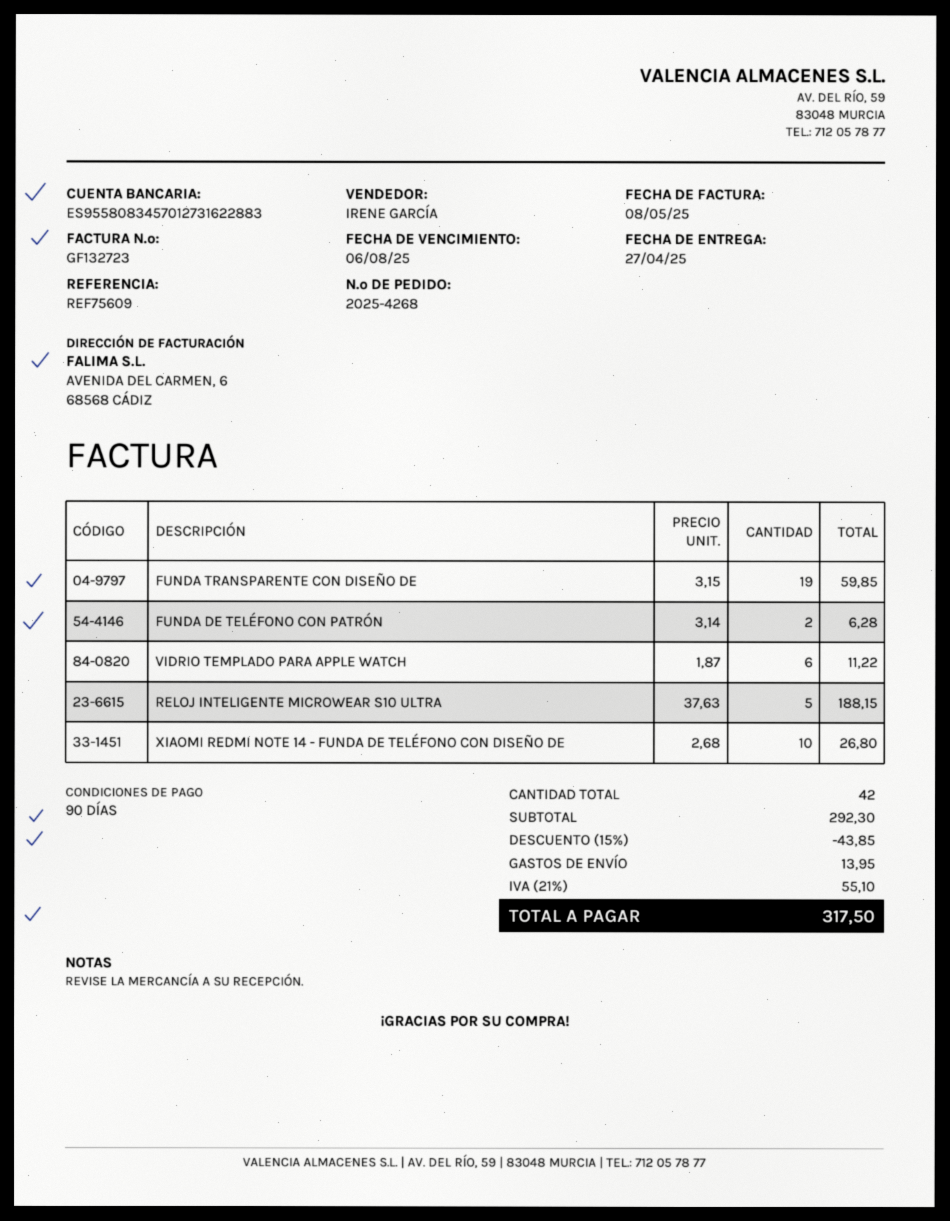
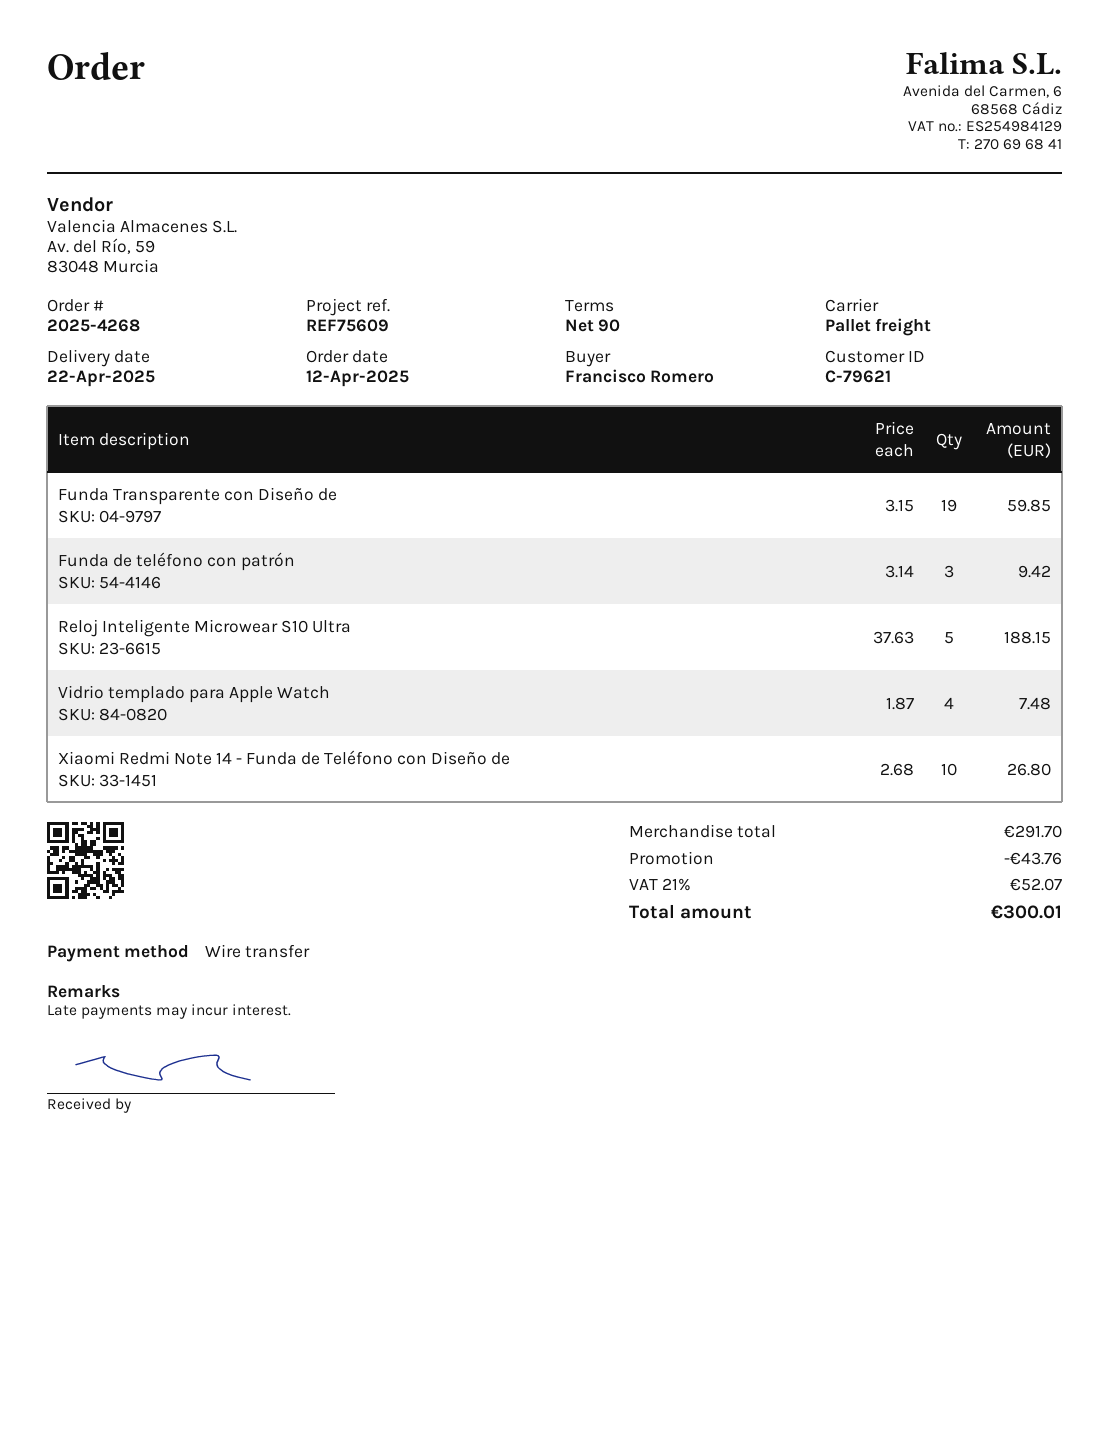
delivery date: 2025-04-27 -> 2025-04-22
FUNDA DE TELÉFONO CON PATRÓN: 2 x 3.14 = 6.28 -> 3 x 3.14 = 9.42
VIDRIO TEMPLADO PARA APPLE WATCH: 6 x 1.87 = 11.22 -> 4 x 1.87 = 7.48
subtotal: 292.30 -> 291.70
discount: 43.85 -> 43.76
shipping: 13.95 -> none
tax: 21% = 55.10 -> 21% = 52.07
total: 317.50 -> 300.01

